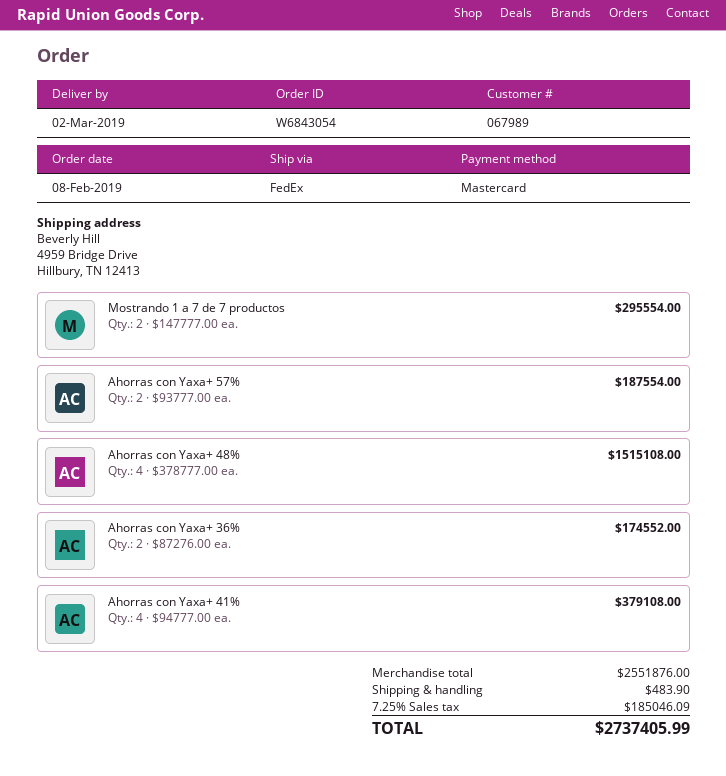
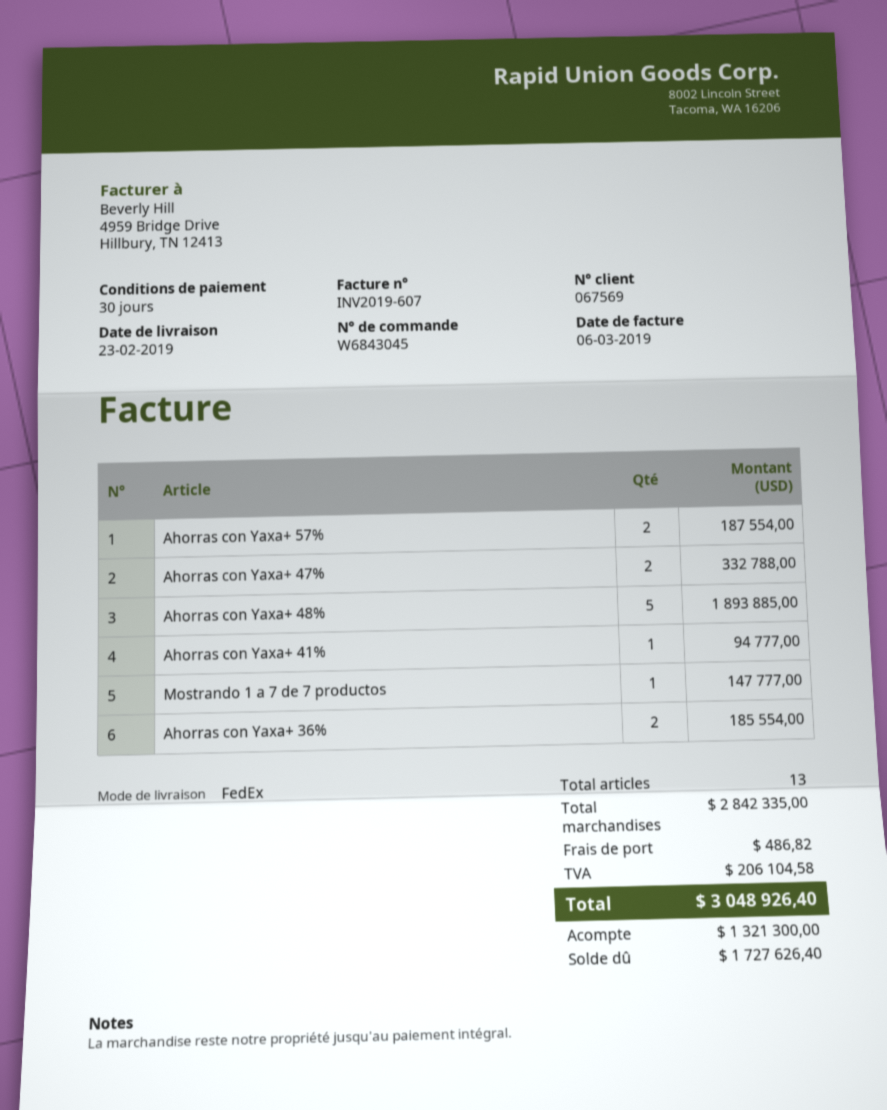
order number: W6843054 -> W6843045
delivery date: 2019-03-02 -> 2019-02-23
customer number: 067989 -> 067569
Mostrando 1 a 7 de 7 productos: 2 for 295554.00 -> 1 for 147777.00
Ahorras con Yaxa+ 48%: 4 for 1515108.00 -> 5 for 1893885.00
Ahorras con Yaxa+ 36%: 2 for 174552.00 -> 2 for 185554.00
Ahorras con Yaxa+ 41%: 4 for 379108.00 -> 1 for 94777.00
Ahorras con Yaxa+ 47%: none -> 2 for 332788.00
subtotal: 2551876.00 -> 2842335.00
shipping: 483.90 -> 486.82
tax: 185046.09 -> 206104.58
total: 2737405.99 -> 3048926.40

